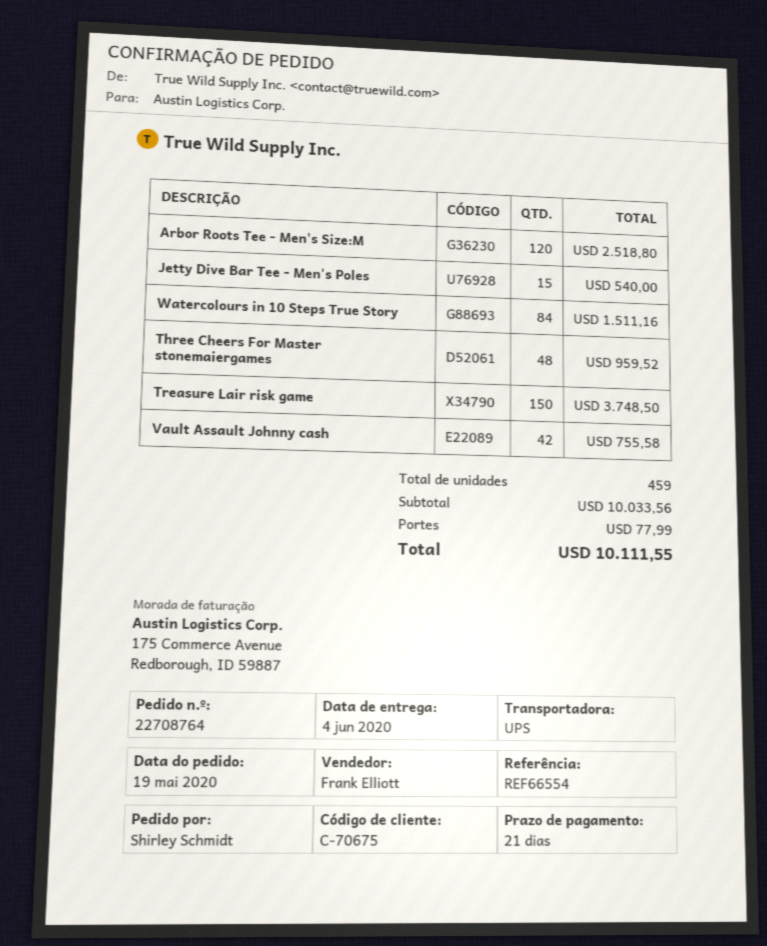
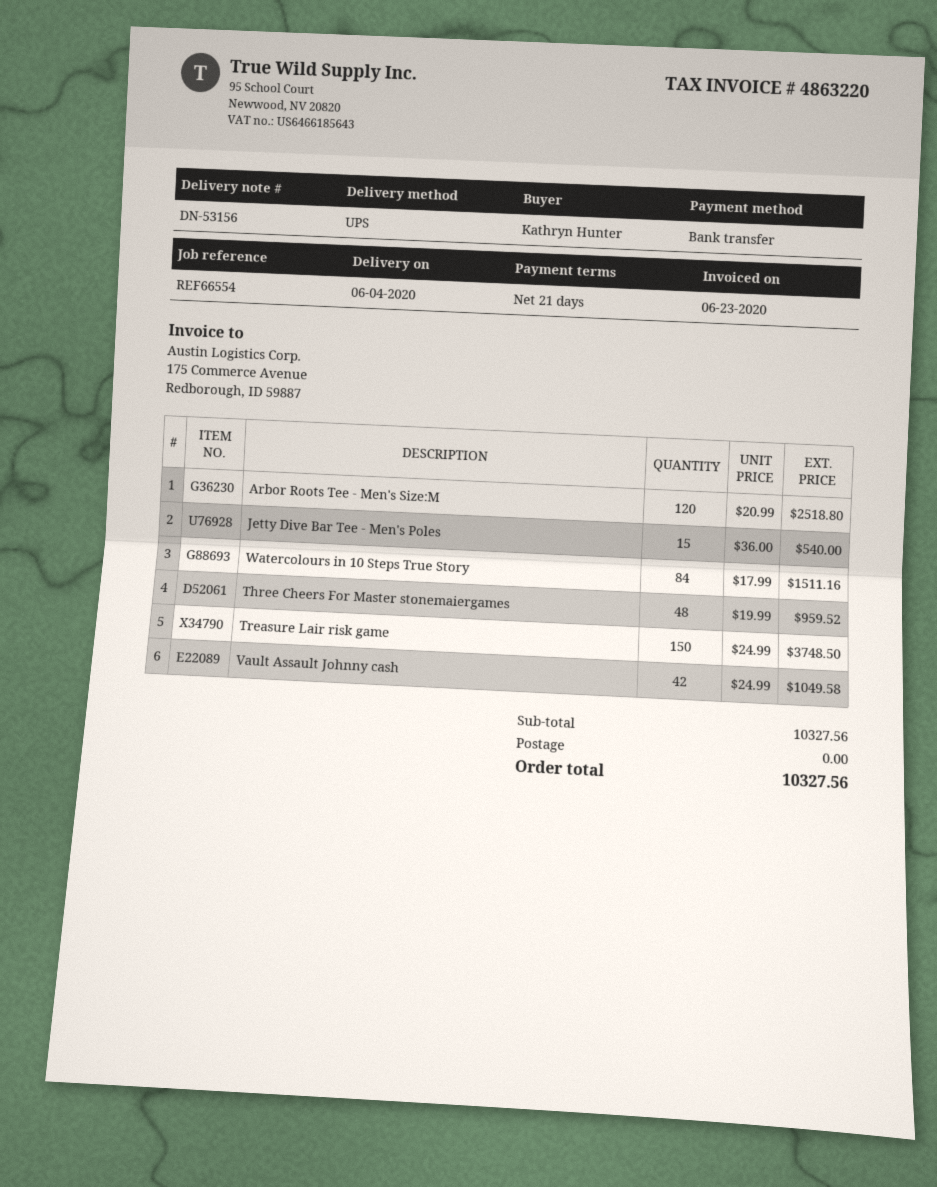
ordered by: Shirley Schmidt -> Kathryn Hunter
Vault Assault Johnny cash: 42 for 755.58 -> 42 for 1049.58
subtotal: 10033.56 -> 10327.56
shipping: 77.99 -> 0.00
total: 10111.55 -> 10327.56

